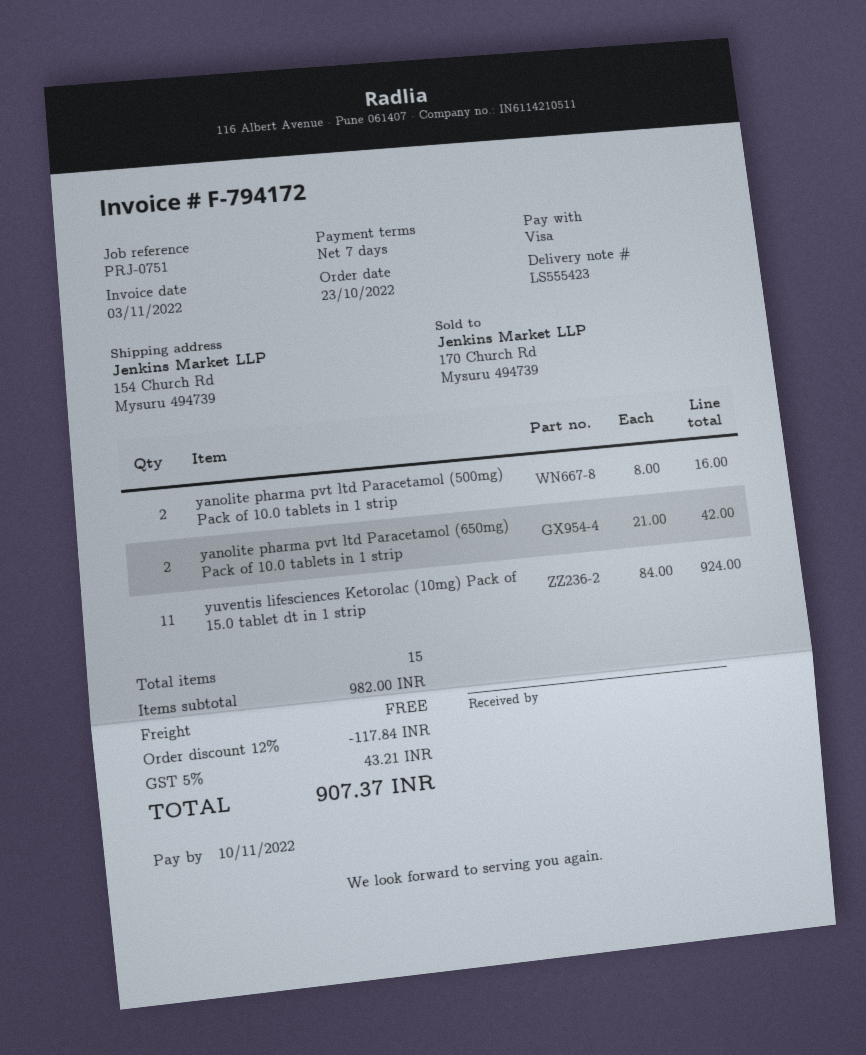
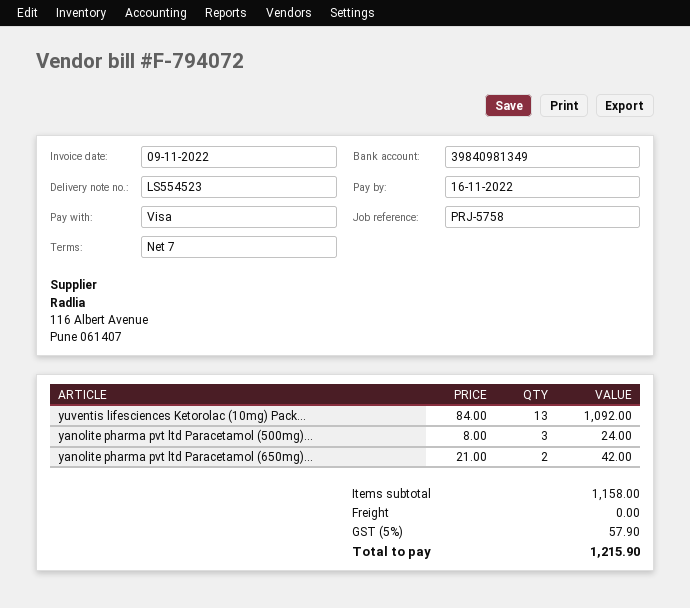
delivery note number: LS555423 -> LS554523
invoice number: F-794172 -> F-794072
invoice date: 2022-11-03 -> 2022-11-09
due date: 2022-11-10 -> 2022-11-16
reference: PRJ-0751 -> PRJ-5758
yanolite pharma pvt ltd Paracetamol (500mg) Pack of 10.0 tablets in 1 strip: 2 x 8.00 = 16.00 -> 3 x 8.00 = 24.00
yuventis lifesciences Ketorolac (10mg) Pack of 15.0 tablet dt in 1 strip: 11 x 84.00 = 924.00 -> 13 x 84.00 = 1092.00
subtotal: 982.00 -> 1158.00
discount: 12% = 117.84 -> none
tax: 5% = 43.21 -> 5% = 57.90
total: 907.37 -> 1215.90

